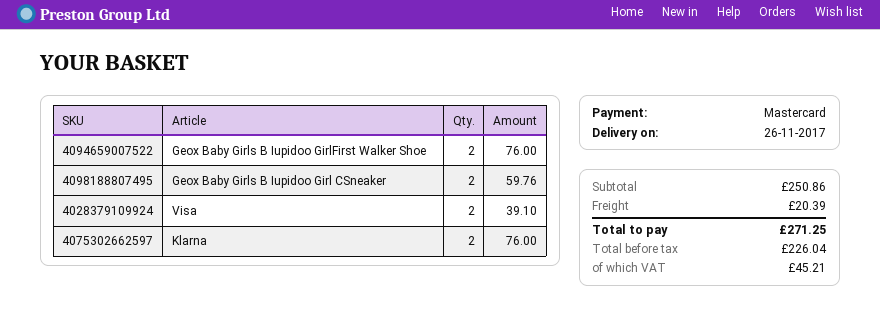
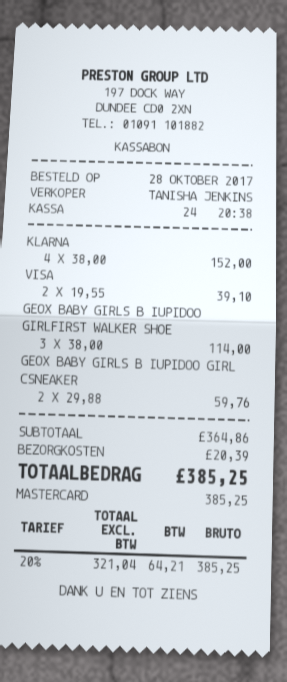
Geox Baby Girls B Iupidoo GirlFirst Walker Shoe: 2 for 76.00 -> 3 for 114.00
Klarna: 2 for 76.00 -> 4 for 152.00
subtotal: 250.86 -> 364.86
net: 226.04 -> 321.04
tax: 45.21 -> 64.21
total: 271.25 -> 385.25

